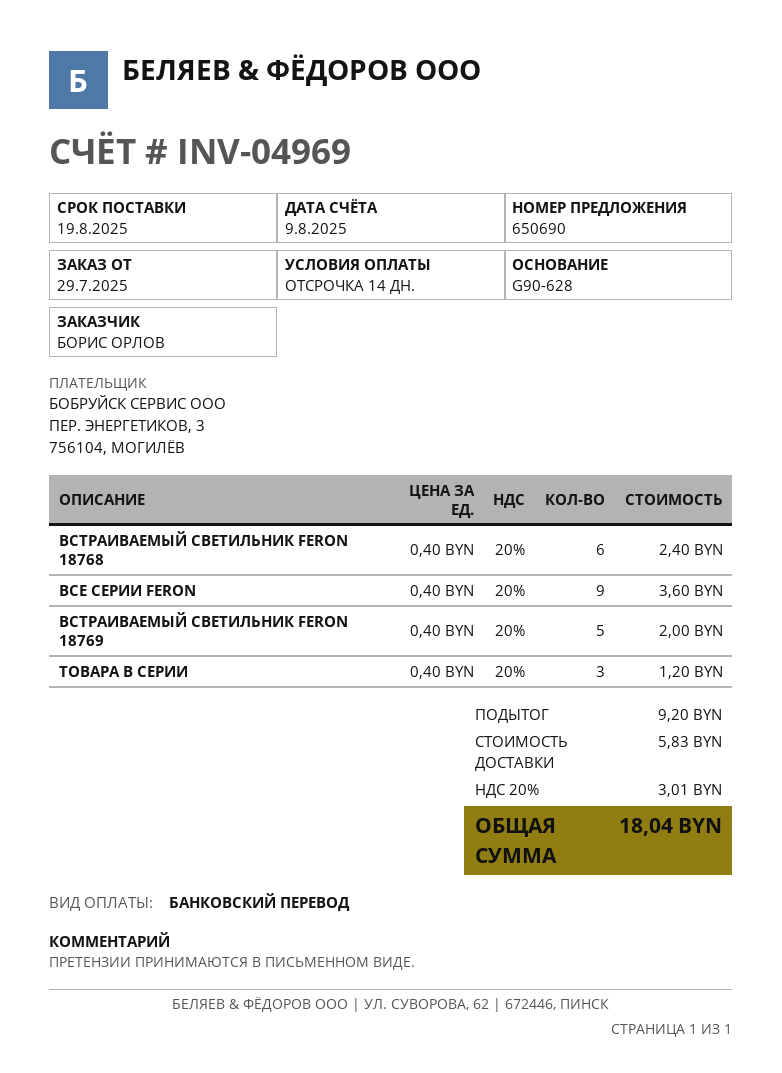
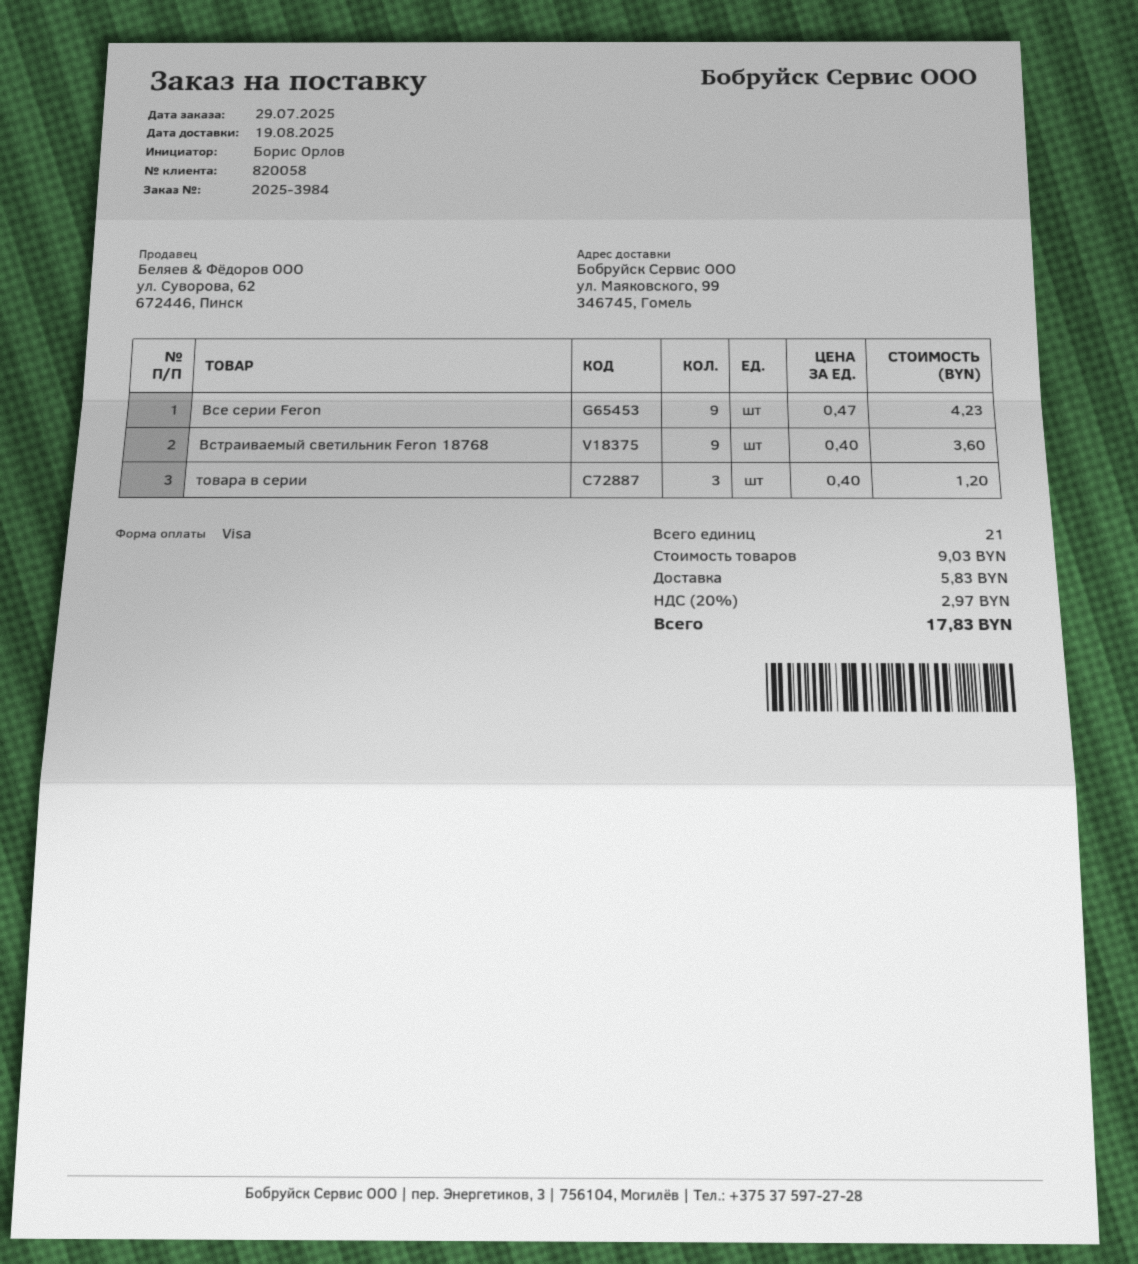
payment method: bank transfer -> Visa
ВСТРАИВАЕМЫЙ СВЕТИЛЬНИК FERON 18768: 6 x 0.40 = 2.40 -> 9 x 0.40 = 3.60
ВСЕ СЕРИИ FERON: 9 x 0.40 = 3.60 -> 9 x 0.47 = 4.23
ВСТРАИВАЕМЫЙ СВЕТИЛЬНИК FERON 18769: 5 x 0.40 = 2.00 -> none
subtotal: 9.20 -> 9.03
tax: 20% = 3.01 -> 20% = 2.97
total: 18.04 -> 17.83

